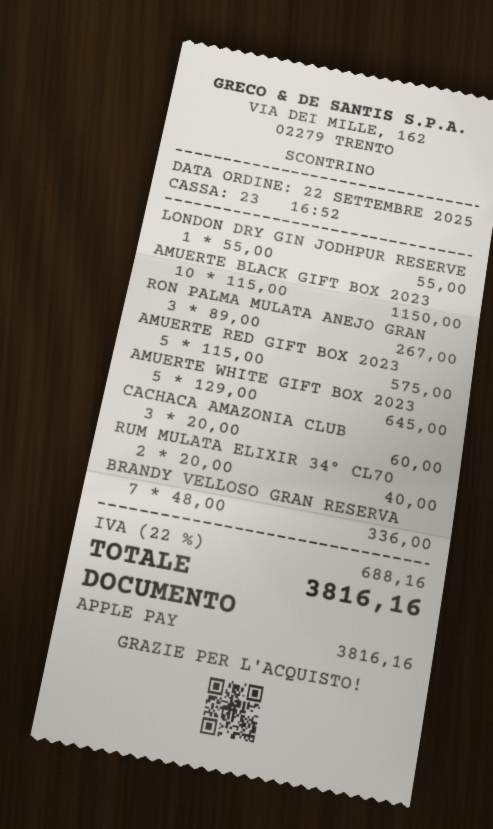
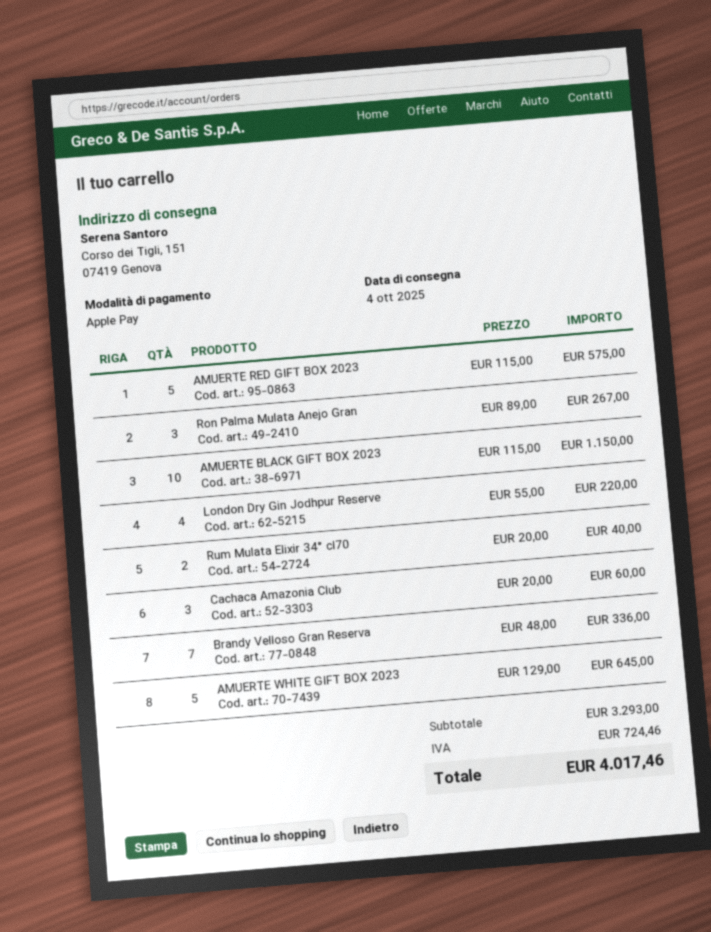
LONDON DRY GIN JODHPUR RESERVE: 1 x 55.00 = 55.00 -> 4 x 55.00 = 220.00
tax: 688.16 -> 724.46
total: 3816.16 -> 4017.46

